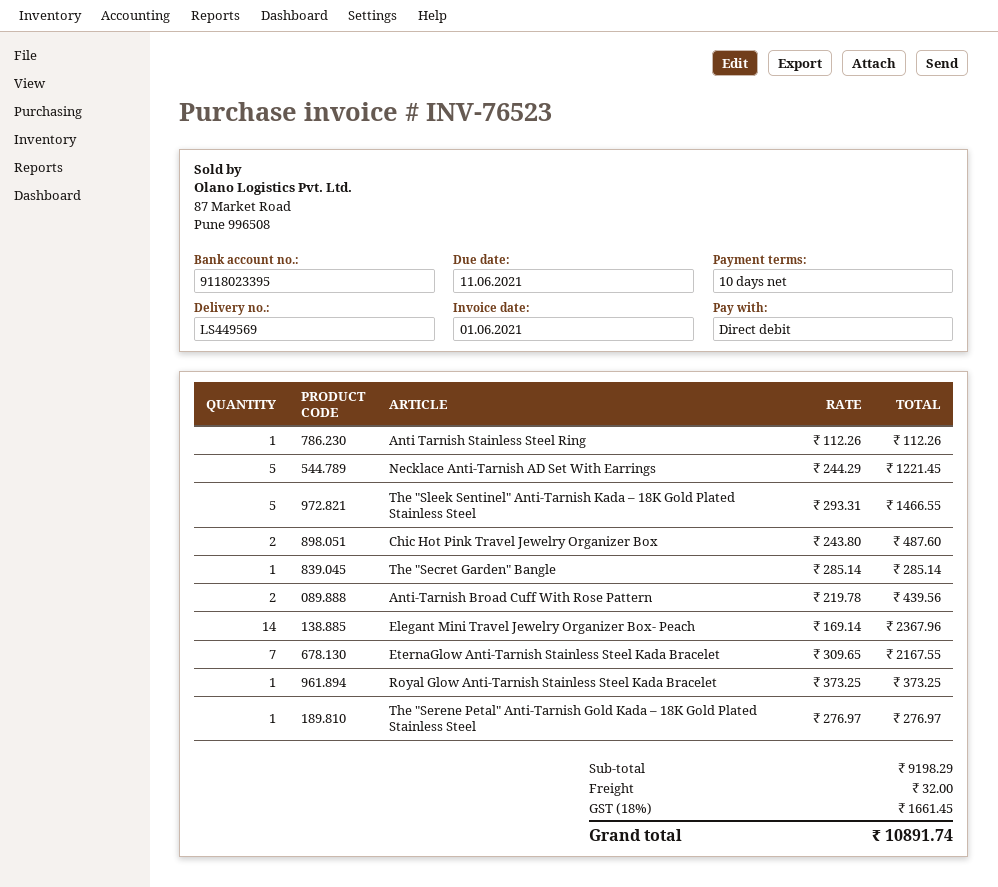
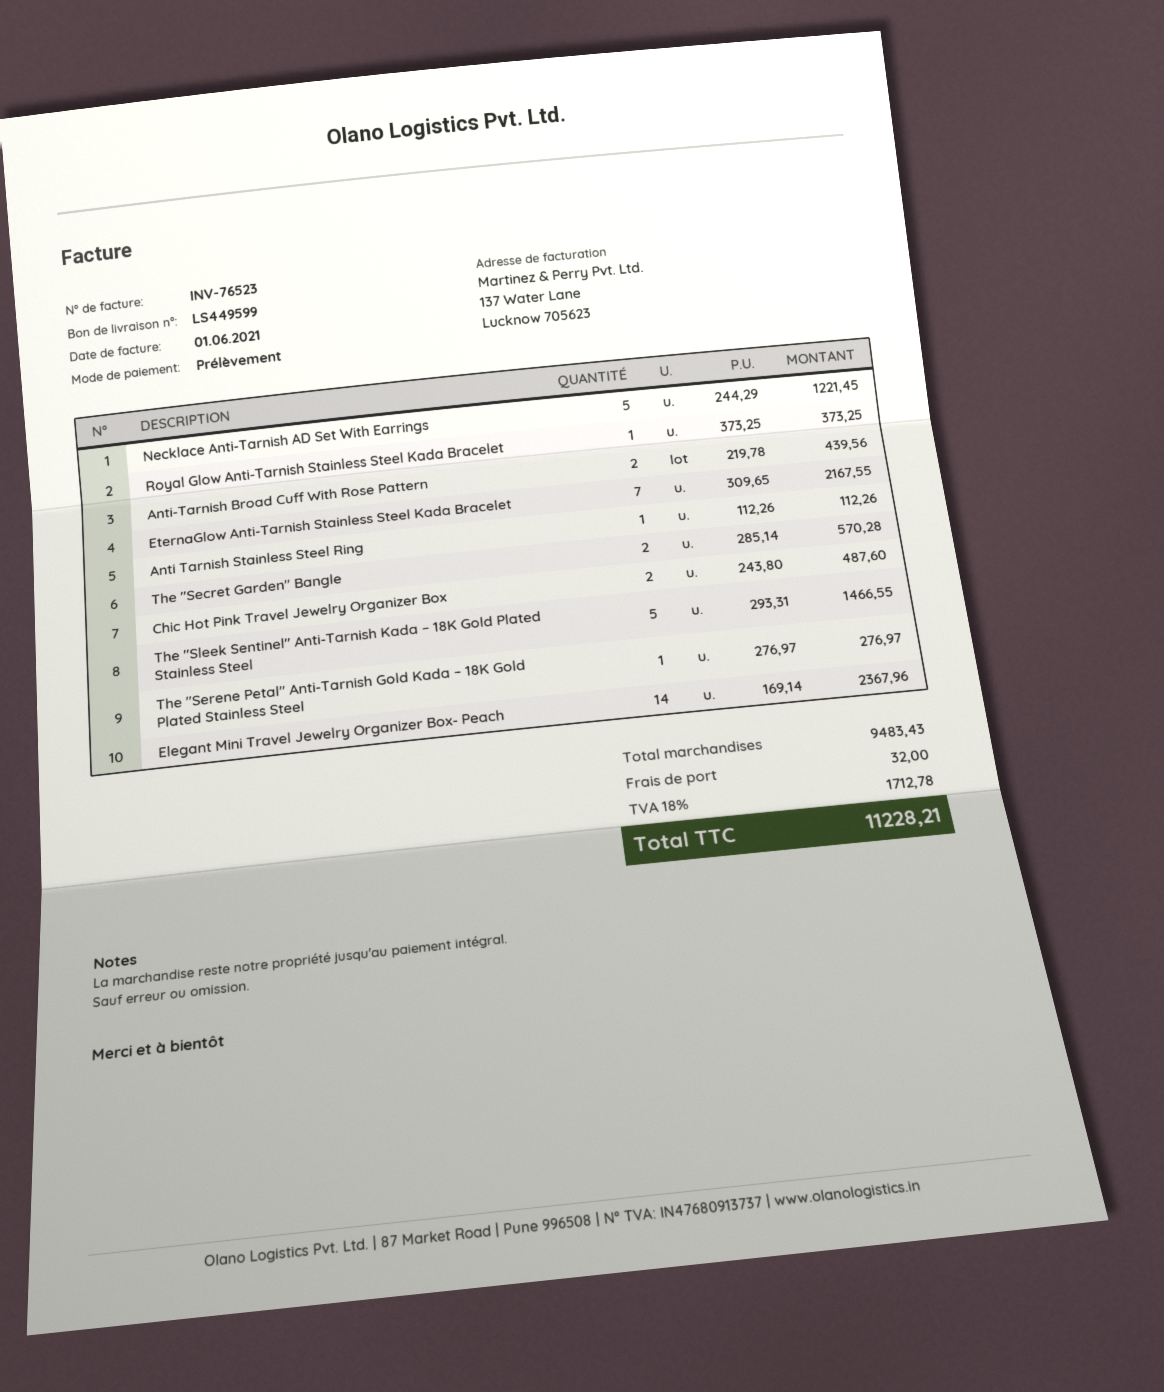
delivery note number: LS449569 -> LS449599
The "Secret Garden" Bangle: 1 x 285.14 = 285.14 -> 2 x 285.14 = 570.28
subtotal: 9198.29 -> 9483.43
tax: 18% = 1661.45 -> 18% = 1712.78
total: 10891.74 -> 11228.21

